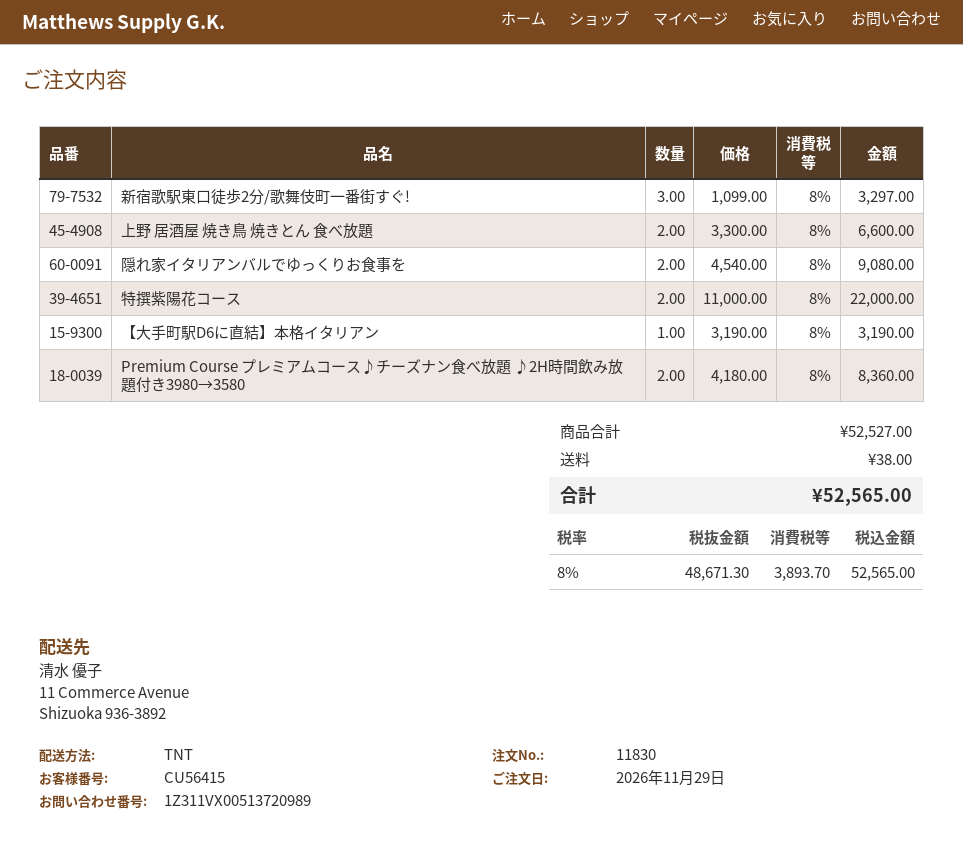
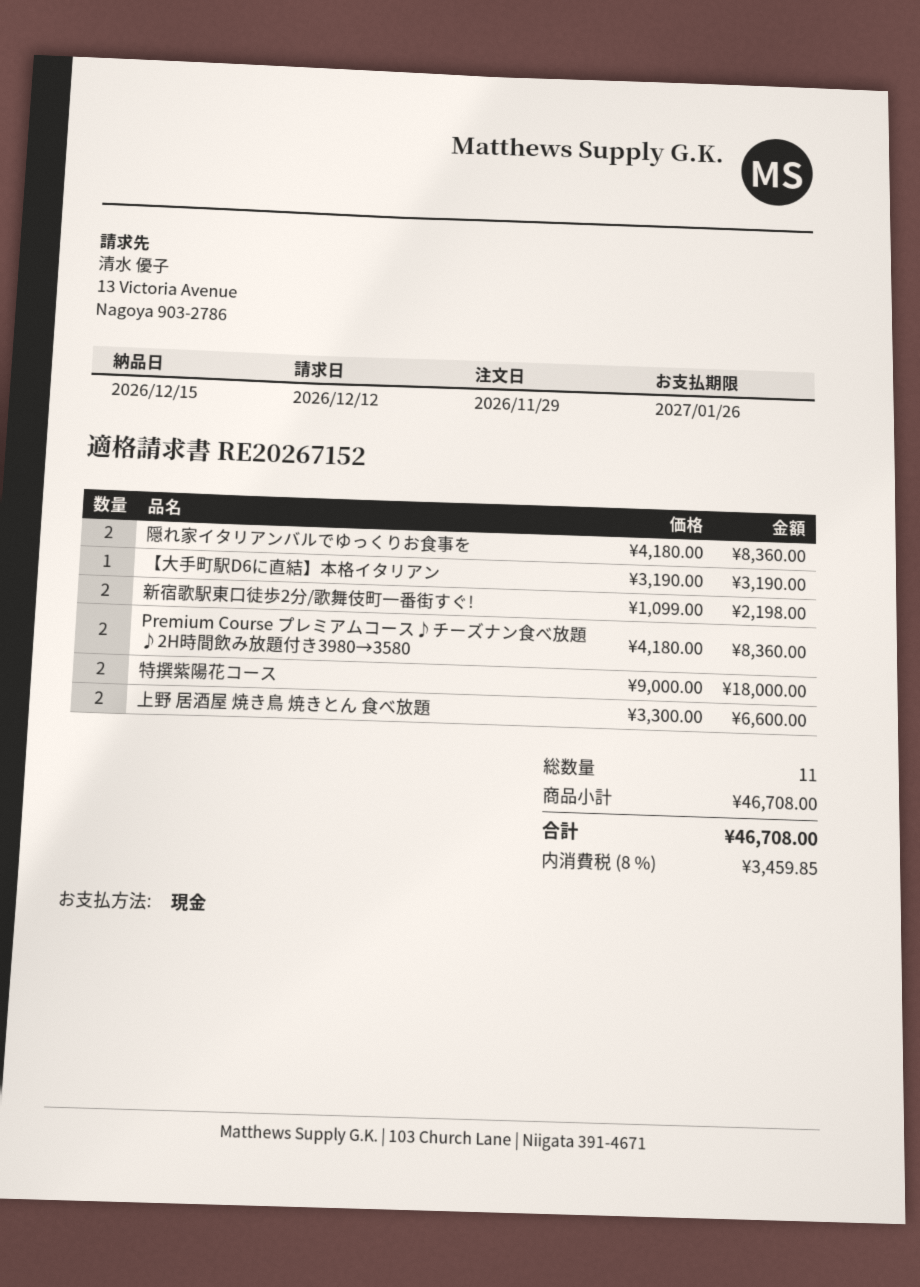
新宿歌駅東口徒歩2分/歌舞伎町一番街すぐ!: 3 x 1099.00 = 3297.00 -> 2 x 1099.00 = 2198.00
隠れ家イタリアンバルでゆっくりお食事を: 2 x 4540.00 = 9080.00 -> 2 x 4180.00 = 8360.00
特撰紫陽花コース: 2 x 11000.00 = 22000.00 -> 2 x 9000.00 = 18000.00
subtotal: 52527.00 -> 46708.00
shipping: 38.00 -> none
tax: 8% = 3893.70 -> 8% = 3459.85
total: 52565.00 -> 46708.00

